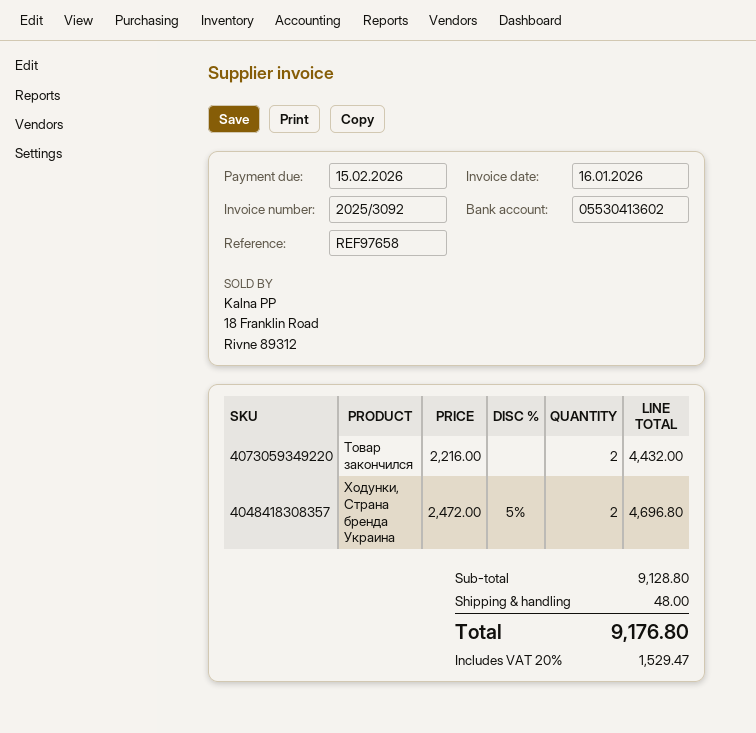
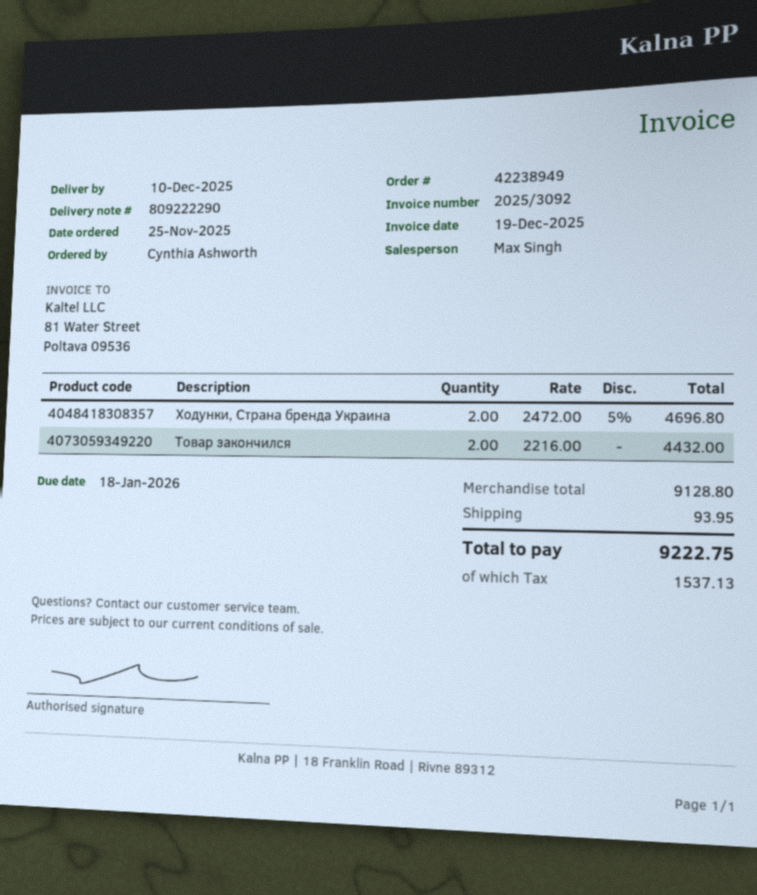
invoice date: 2026-01-16 -> 2025-12-19
due date: 2026-02-15 -> 2026-01-18
shipping: 48.00 -> 93.95
tax: 1529.47 -> 1537.13
total: 9176.80 -> 9222.75

